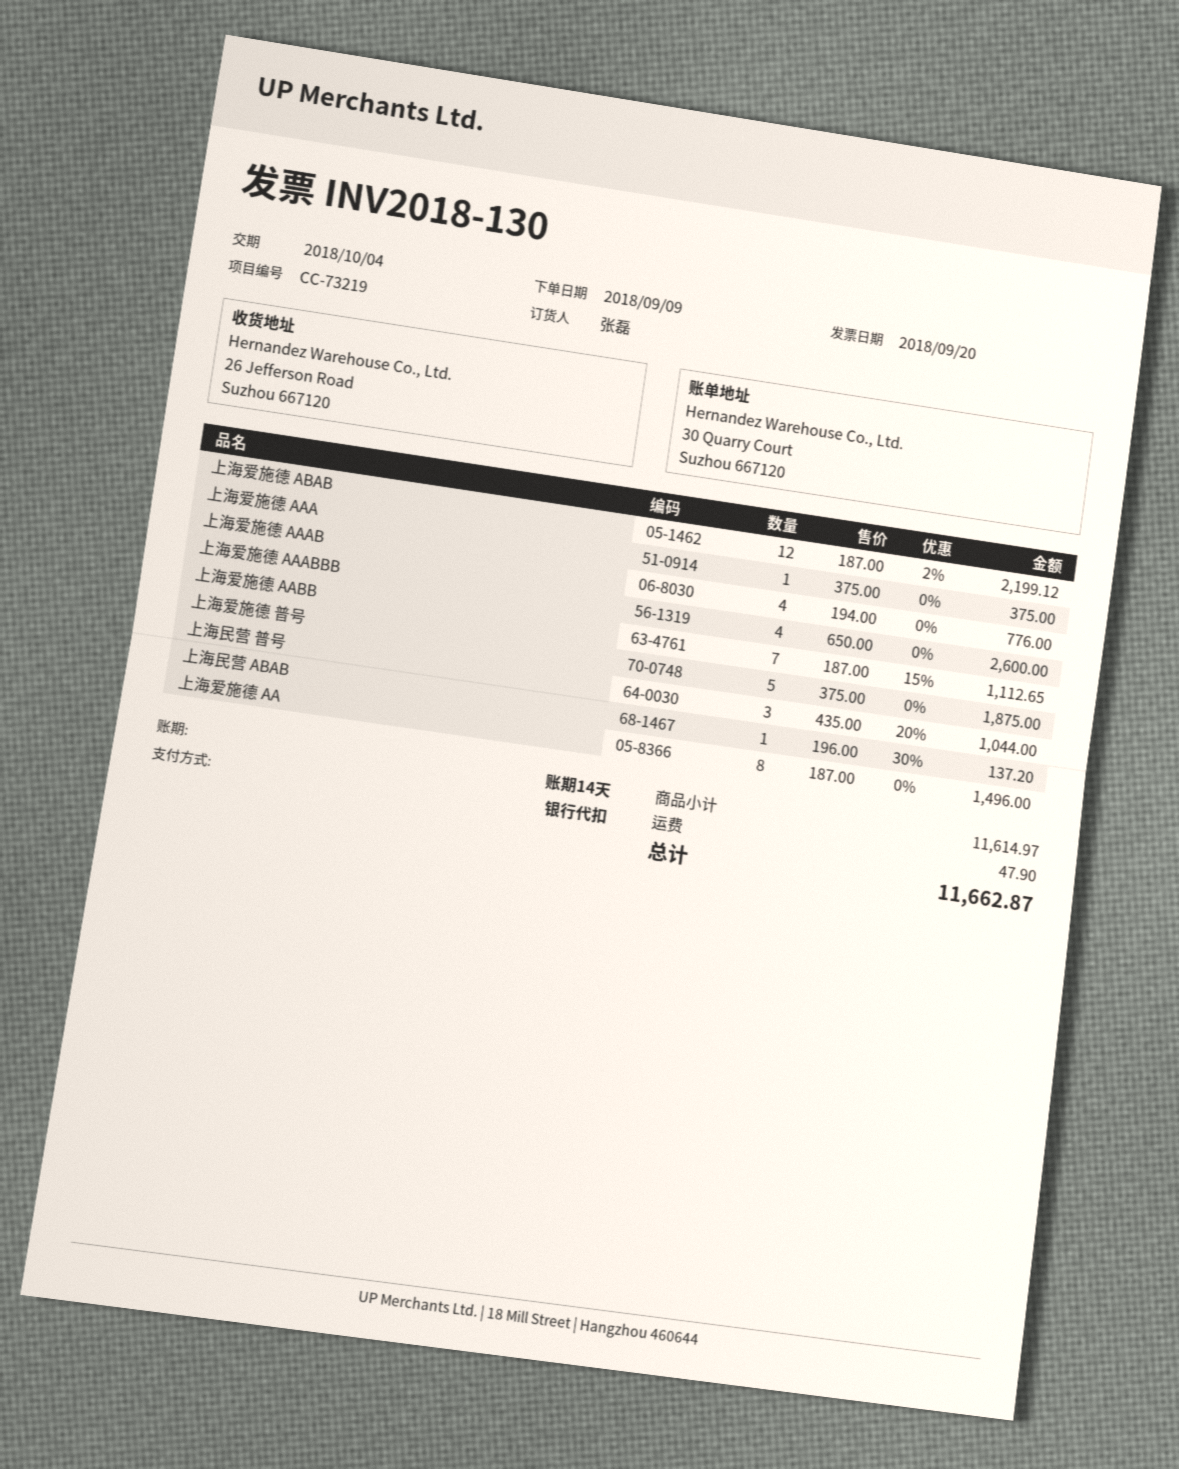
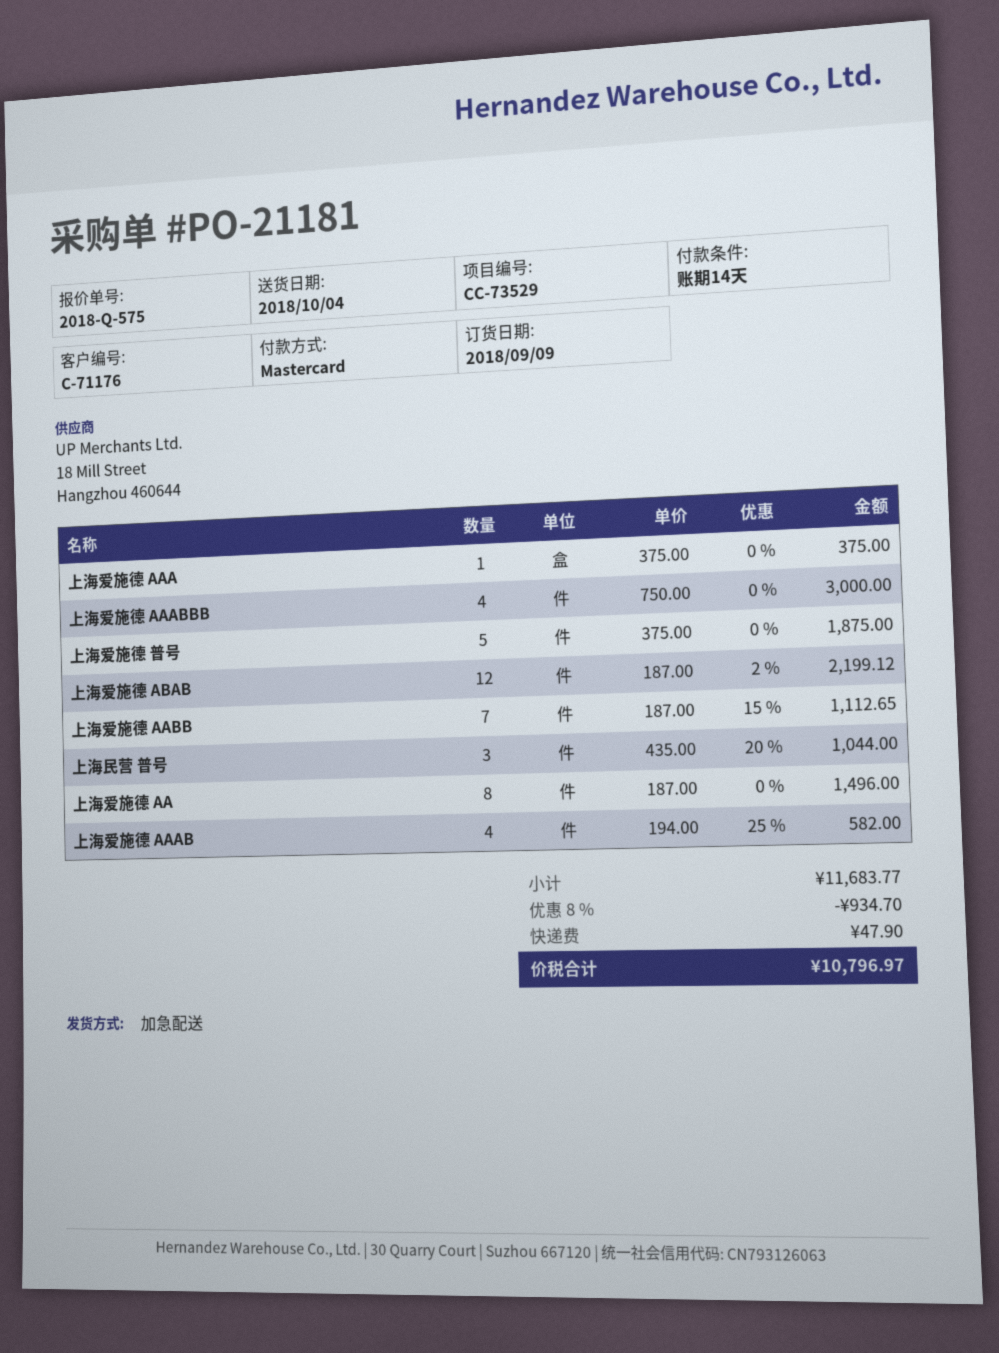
reference: CC-73219 -> CC-73529
payment method: direct debit -> Mastercard
上海爱施德 AAAB: 4 x 194.00 = 776.00 -> 4 x 194.00 - 25% = 582.00
上海爱施德 AAABBB: 4 x 650.00 = 2600.00 -> 4 x 750.00 = 3000.00
上海民营 ABAB: 1 x 196.00 - 30% = 137.20 -> none
subtotal: 11614.97 -> 11683.77
discount: none -> 8% = 934.70
total: 11662.87 -> 10796.97

